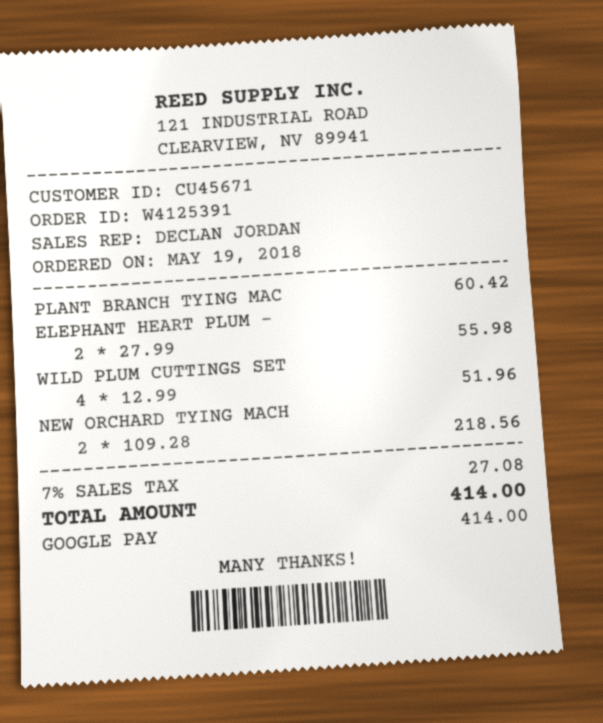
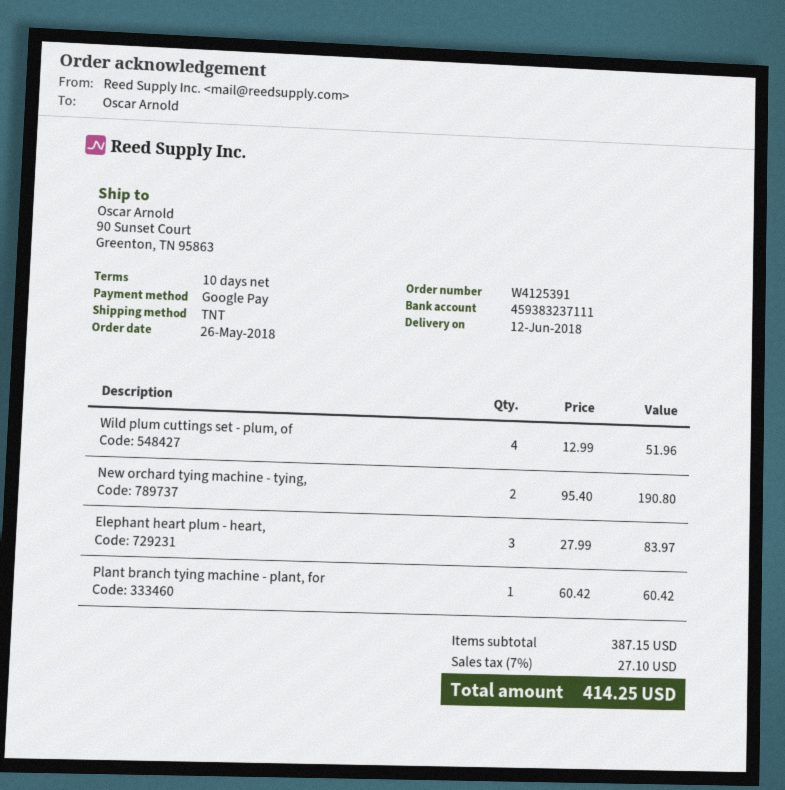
order date: 2018-05-19 -> 2018-05-26
ELEPHANT HEART PLUM -: 2 x 27.99 = 55.98 -> 3 x 27.99 = 83.97
NEW ORCHARD TYING MACH: 2 x 109.28 = 218.56 -> 2 x 95.40 = 190.80
tax: 7% = 27.08 -> 7% = 27.10
total: 414.00 -> 414.25

